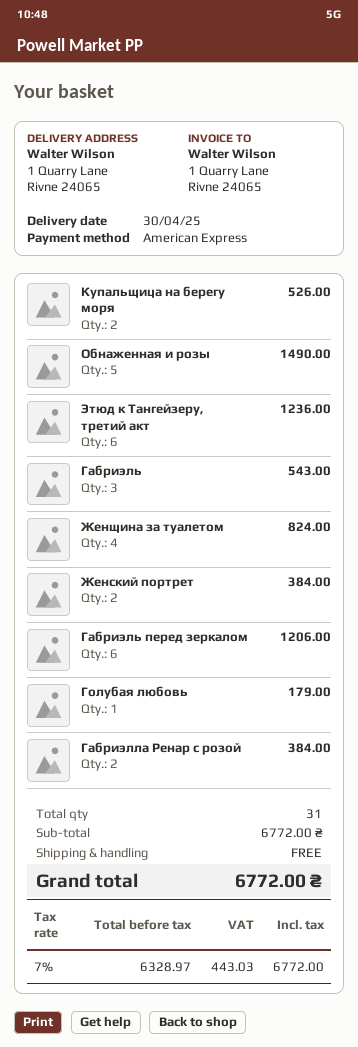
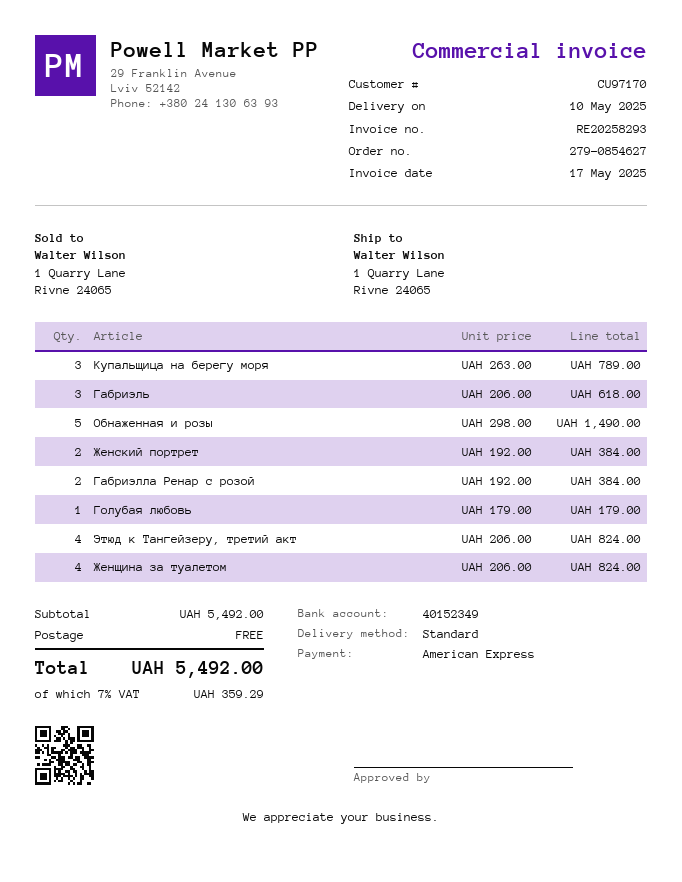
delivery date: 2025-04-30 -> 2025-05-10
Купальщица на берегу моря: 2 for 526.00 -> 3 for 789.00
Этюд к Тангейзеру, третий акт: 6 for 1236.00 -> 4 for 824.00
Габриэль: 3 for 543.00 -> 3 for 618.00
Габриэль перед зеркалом: 6 for 1206.00 -> none
subtotal: 6772.00 -> 5492.00
tax: 7% = 443.03 -> 7% = 359.29
total: 6772.00 -> 5492.00

